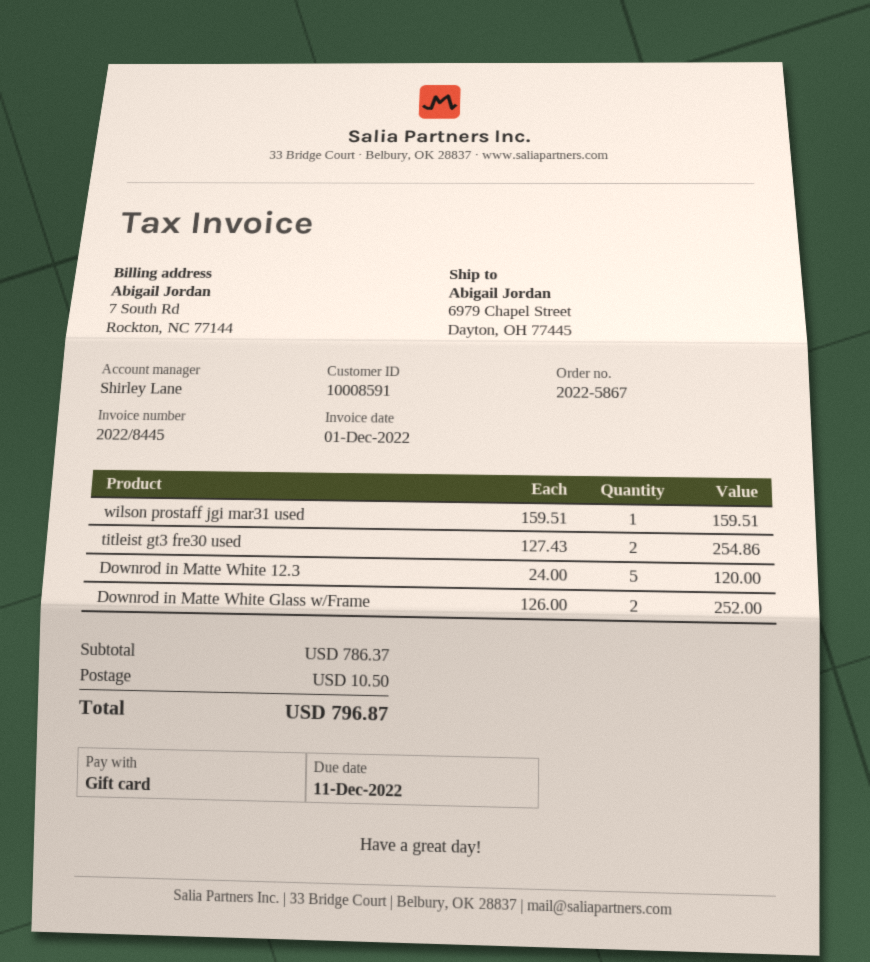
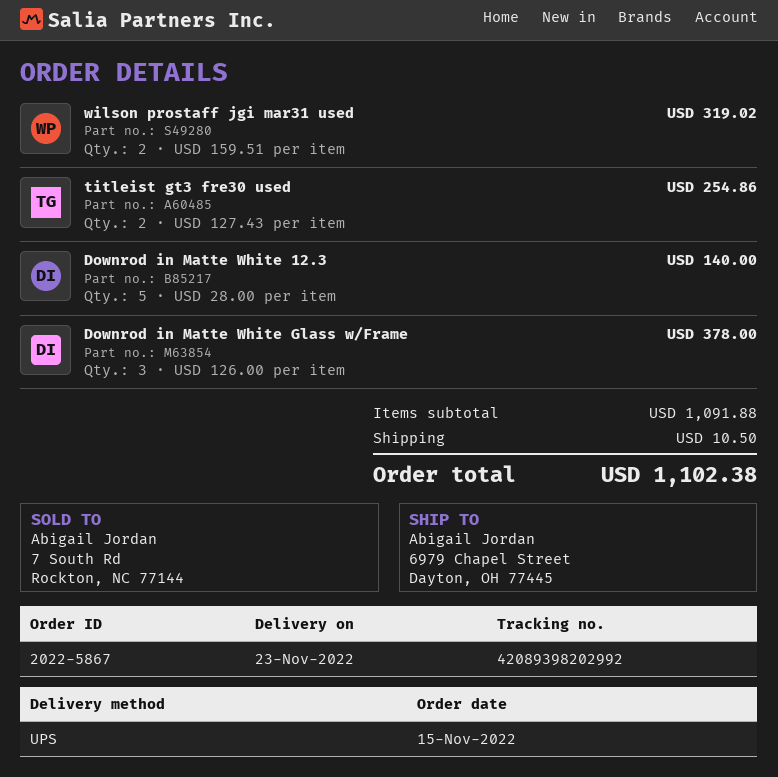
wilson prostaff jgi mar31 used: 1 x 159.51 = 159.51 -> 2 x 159.51 = 319.02
Downrod in Matte White 12.3: 5 x 24.00 = 120.00 -> 5 x 28.00 = 140.00
Downrod in Matte White Glass w/Frame: 2 x 126.00 = 252.00 -> 3 x 126.00 = 378.00
subtotal: 786.37 -> 1091.88
total: 796.87 -> 1102.38

